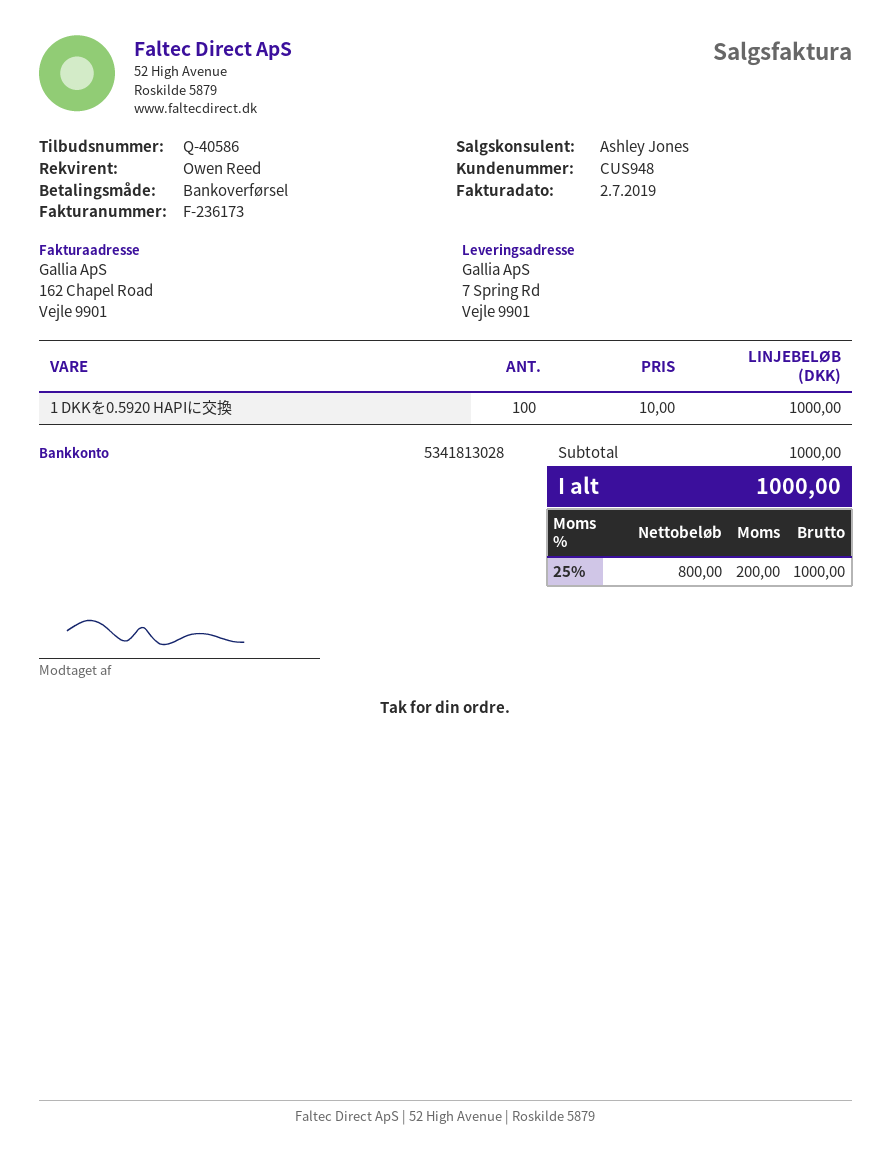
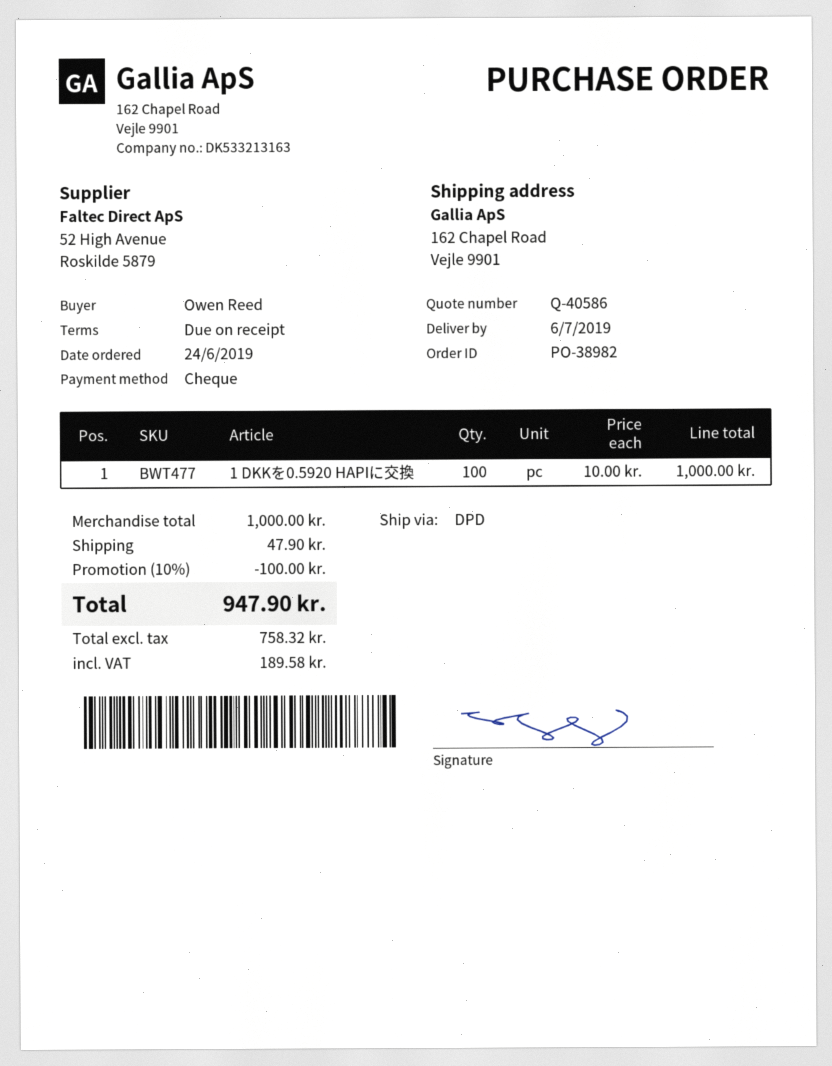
payment method: bank transfer -> cheque
ship to: 7 Spring Rd, Vejle 9901 -> 162 Chapel Road, Vejle 9901
discount: none -> 10% = 100.00
shipping: none -> 47.90
net: 800.00 -> 758.32
tax: 200.00 -> 189.58
total: 1000.00 -> 947.90

